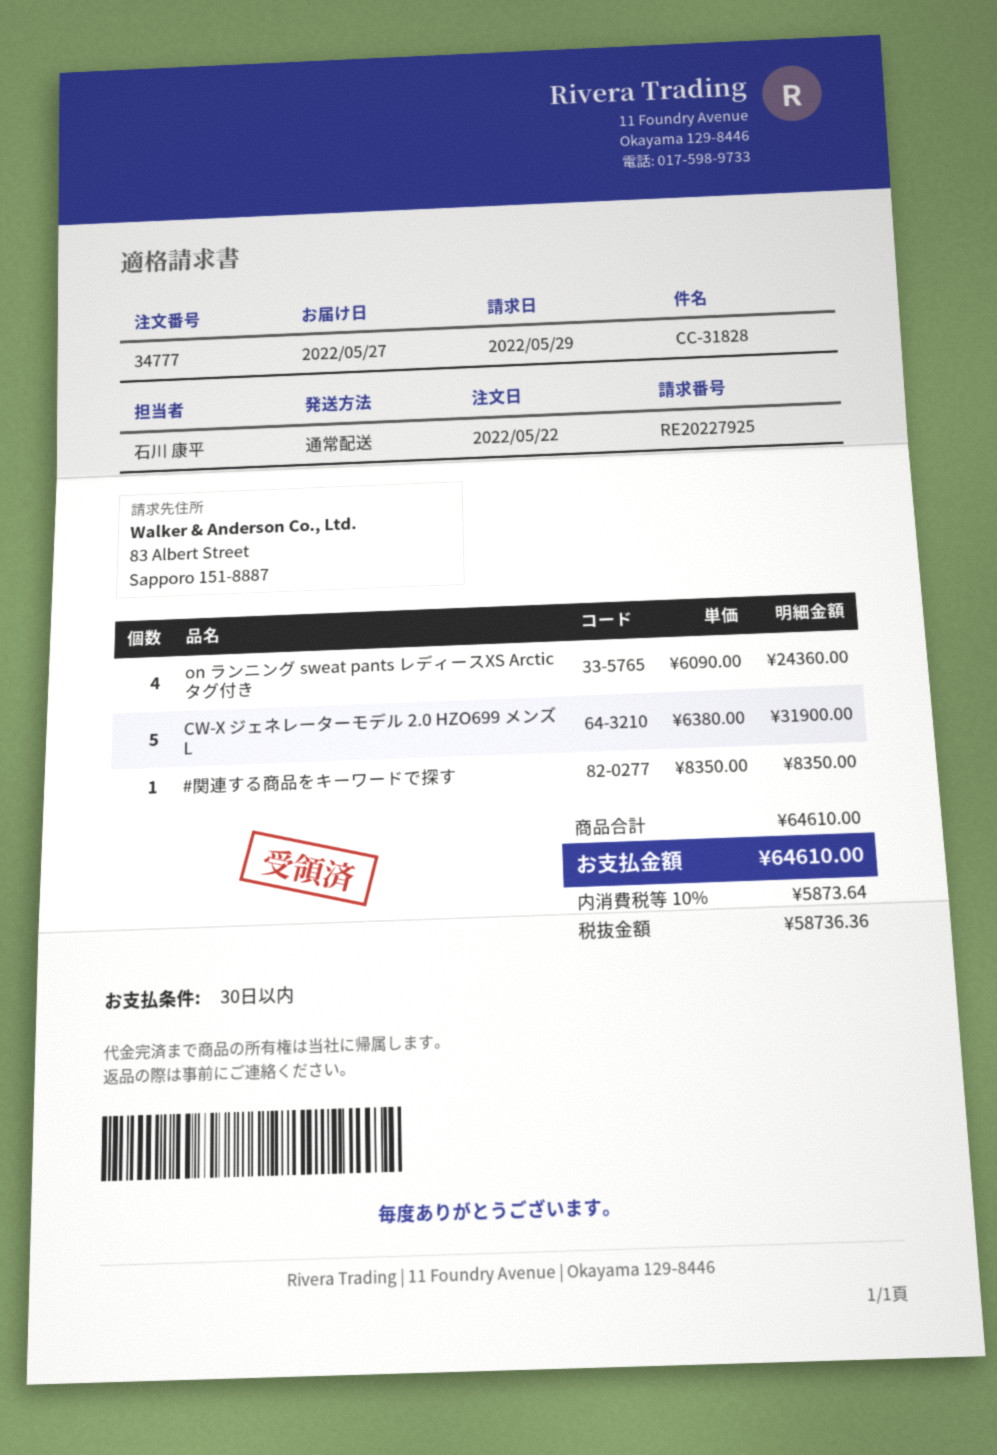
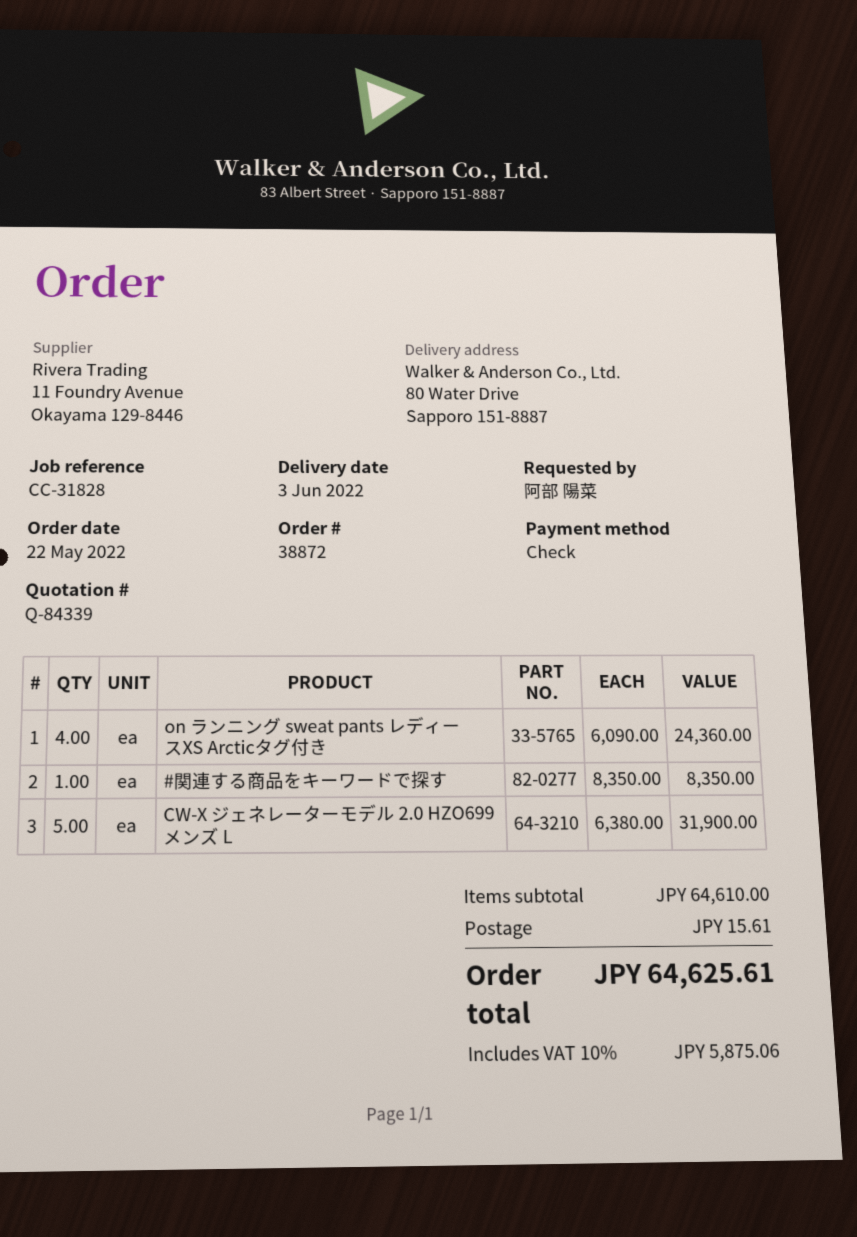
order number: 34777 -> 38872
delivery date: 2022-05-27 -> 2022-06-03
shipping: none -> 15.61
tax: 10% = 5873.64 -> 10% = 5875.06
total: 64610.00 -> 64625.61

